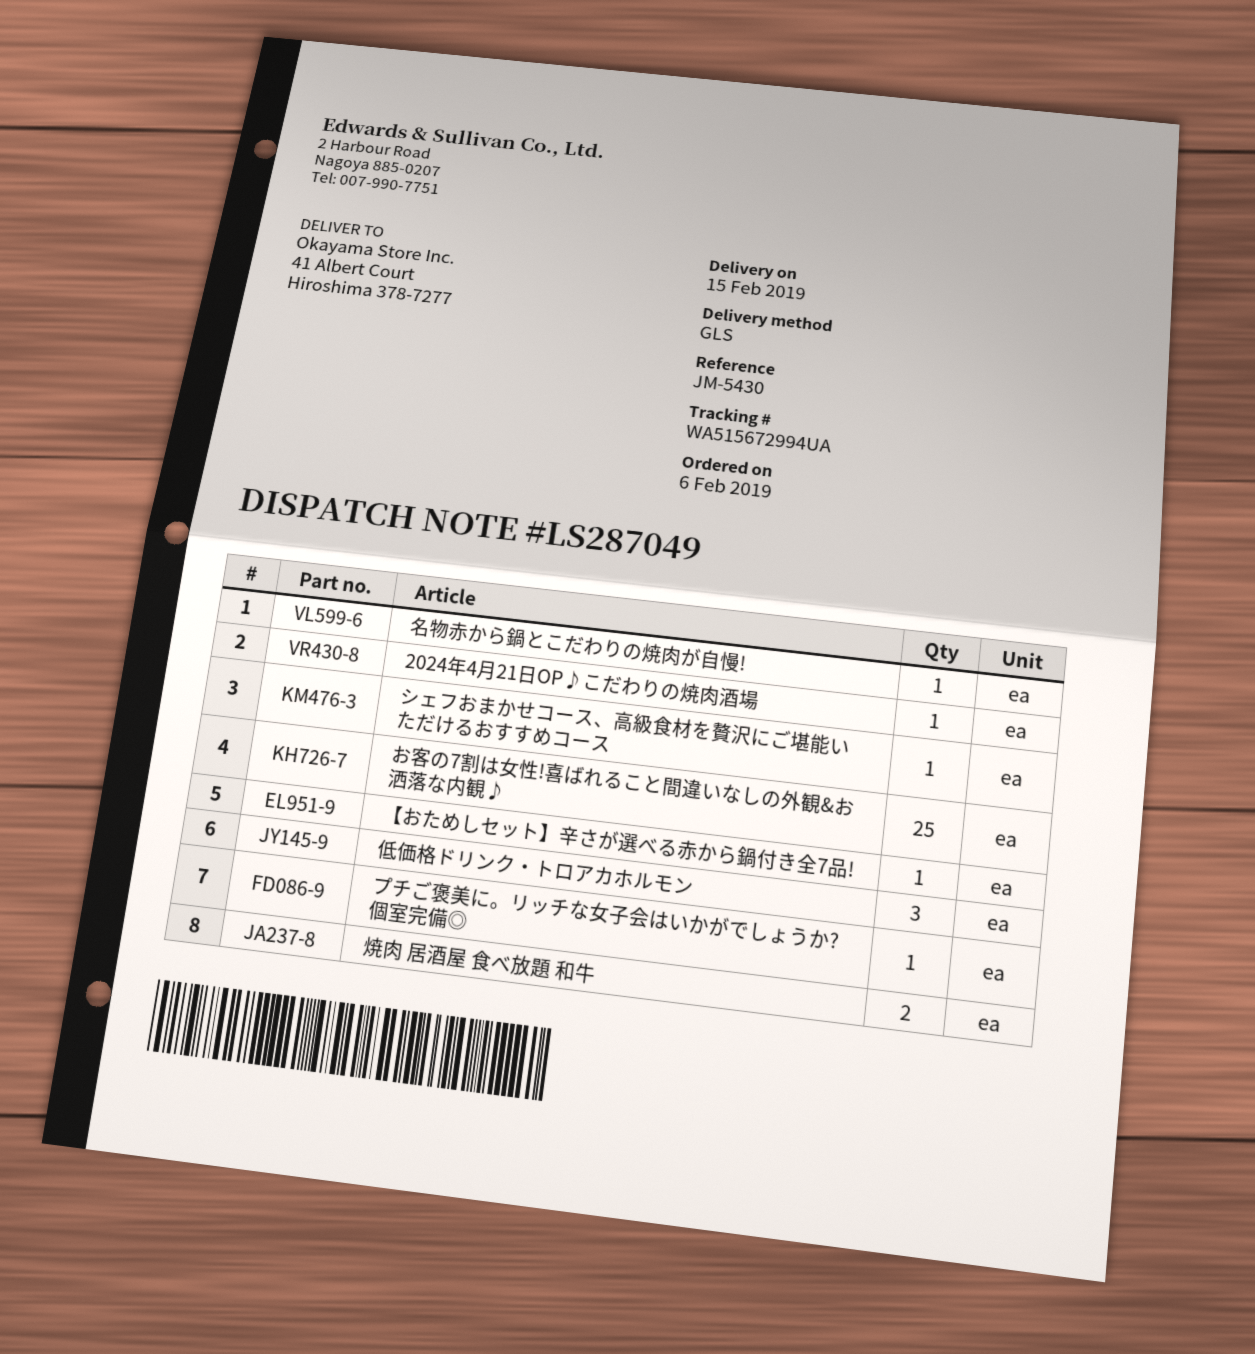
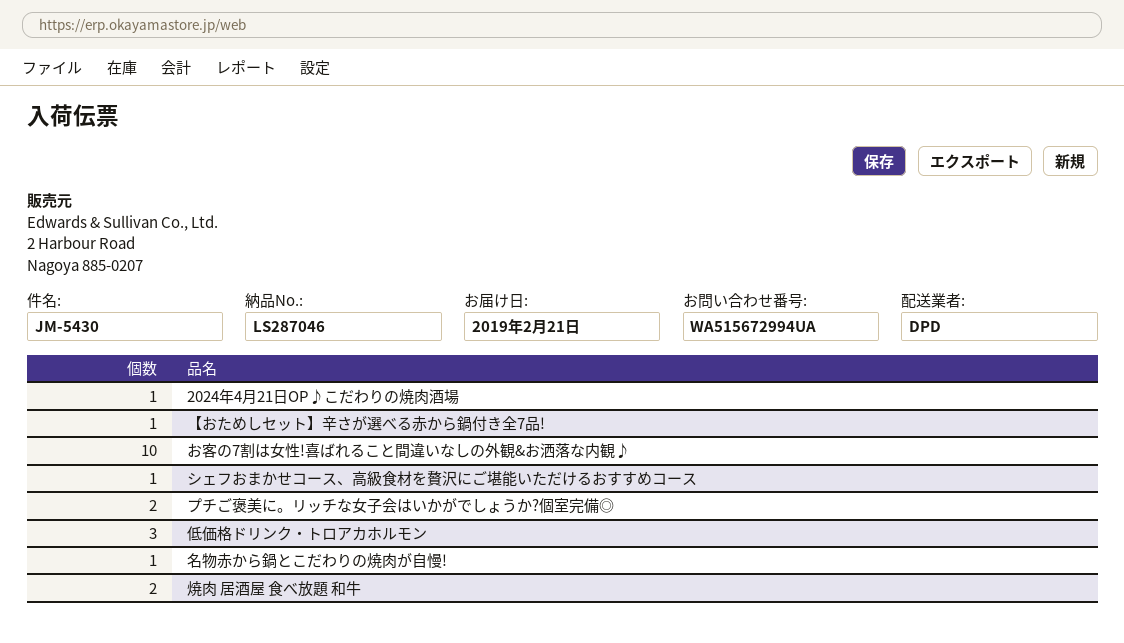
delivery note number: LS287049 -> LS287046
delivery date: 2019-02-15 -> 2019-02-21
shipping method: GLS -> DPD
お客の7割は女性!喜ばれること間違いなしの外観&お洒落な内観♪: 25 -> 10
プチご褒美に。リッチな女子会はいかがでしょうか?個室完備◎: 1 -> 2

